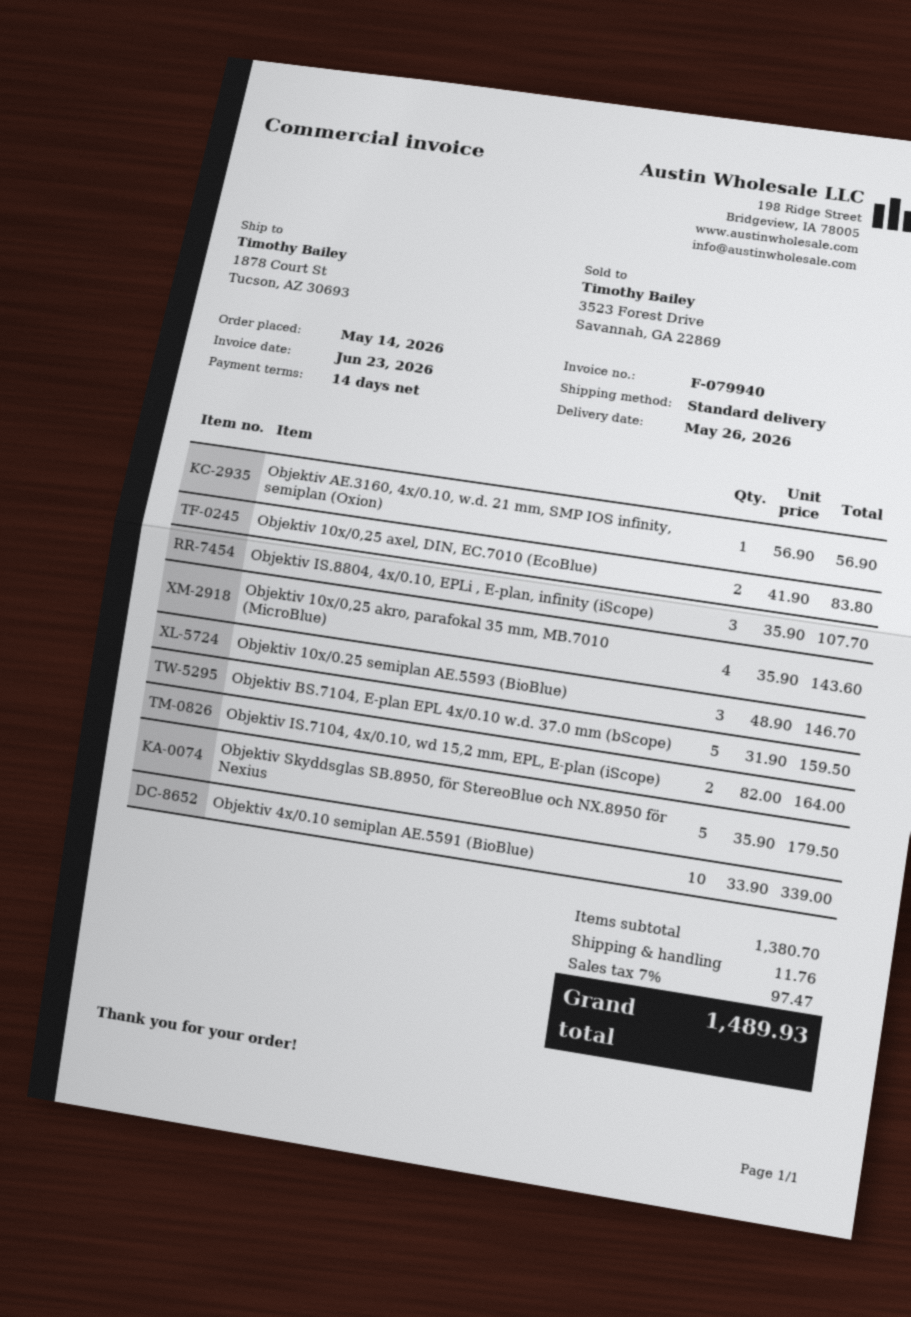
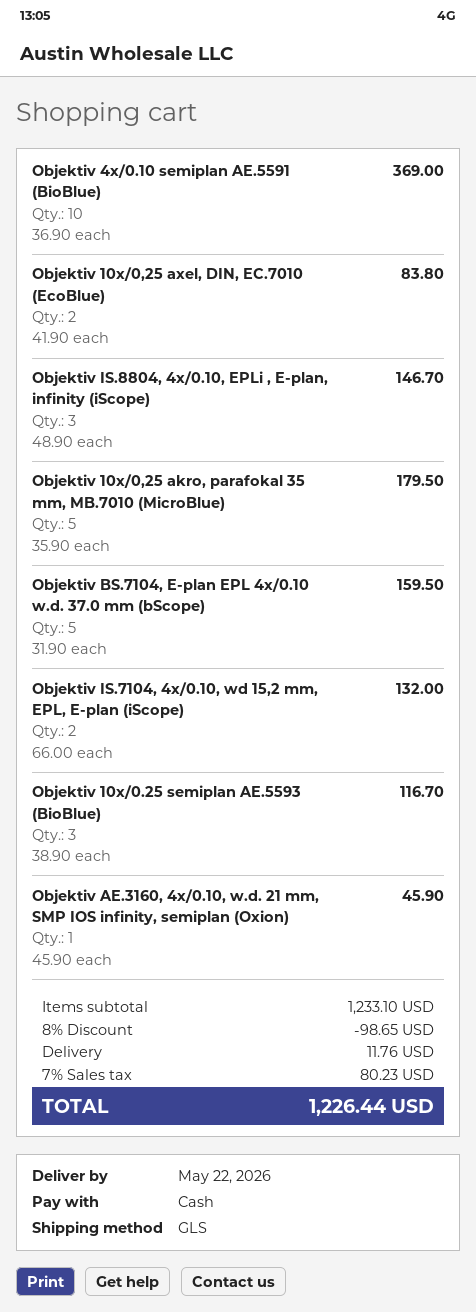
delivery date: 2026-05-26 -> 2026-05-22
shipping method: standard -> GLS
Objektiv AE.3160, 4x/0.10, w.d. 21 mm, SMP IOS infinity, semiplan (Oxion): 1 x 56.90 = 56.90 -> 1 x 45.90 = 45.90
Objektiv IS.8804, 4x/0.10, EPLi , E-plan, infinity (iScope): 3 x 35.90 = 107.70 -> 3 x 48.90 = 146.70
Objektiv 10x/0,25 akro, parafokal 35 mm, MB.7010 (MicroBlue): 4 x 35.90 = 143.60 -> 5 x 35.90 = 179.50
Objektiv 10x/0.25 semiplan AE.5593 (BioBlue): 3 x 48.90 = 146.70 -> 3 x 38.90 = 116.70
Objektiv IS.7104, 4x/0.10, wd 15,2 mm, EPL, E-plan (iScope): 2 x 82.00 = 164.00 -> 2 x 66.00 = 132.00
Objektiv Skyddsglas SB.8950, för StereoBlue och NX.8950 för Nexius: 5 x 35.90 = 179.50 -> none
Objektiv 4x/0.10 semiplan AE.5591 (BioBlue): 10 x 33.90 = 339.00 -> 10 x 36.90 = 369.00
subtotal: 1380.70 -> 1233.10
discount: none -> 8% = 98.65
tax: 7% = 97.47 -> 7% = 80.23
total: 1489.93 -> 1226.44

